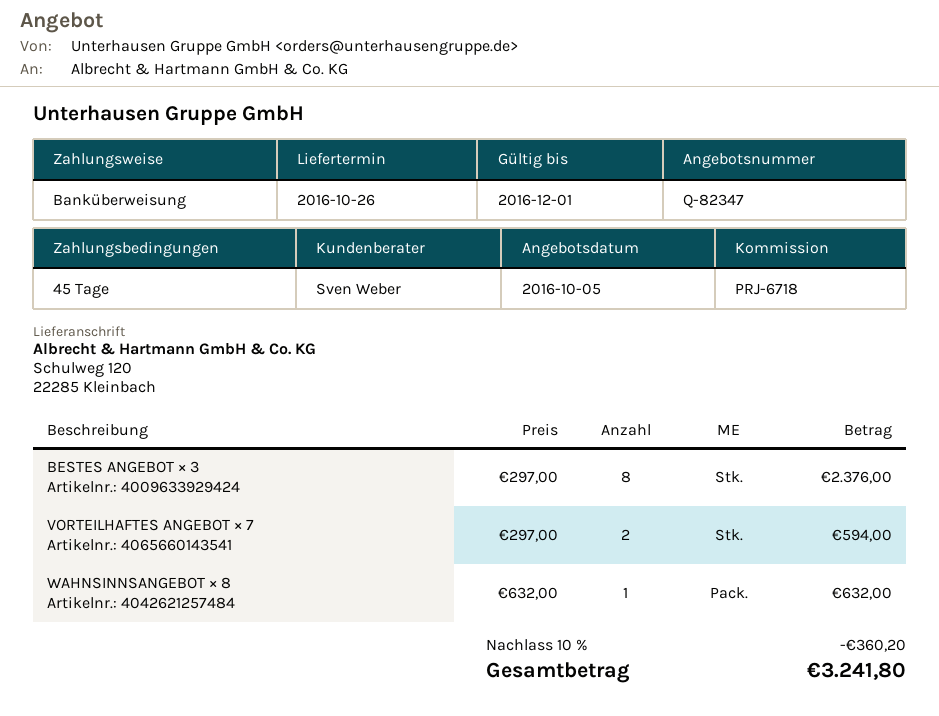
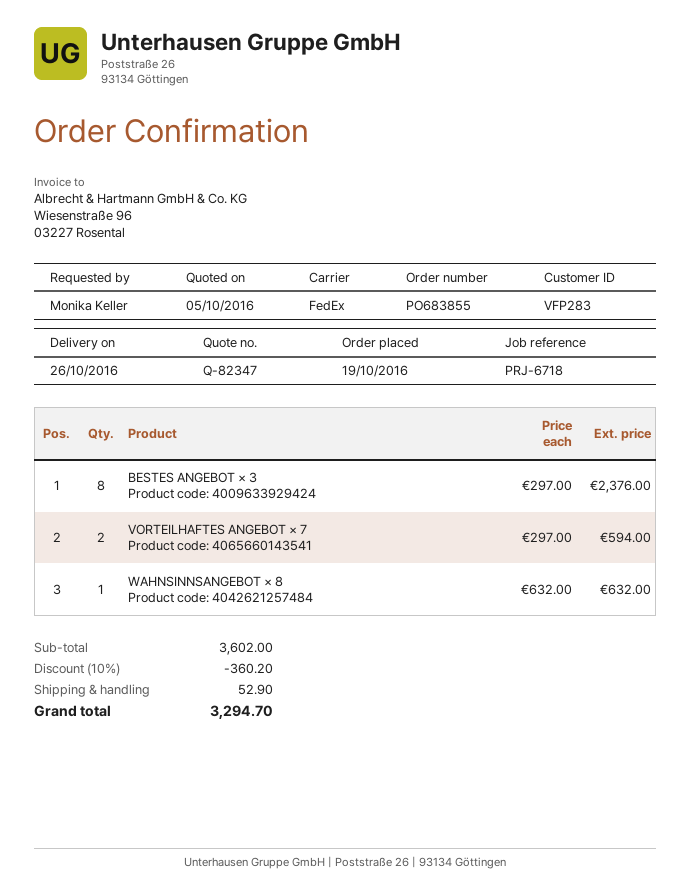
shipping: none -> 52.90
total: 3241.80 -> 3294.70

